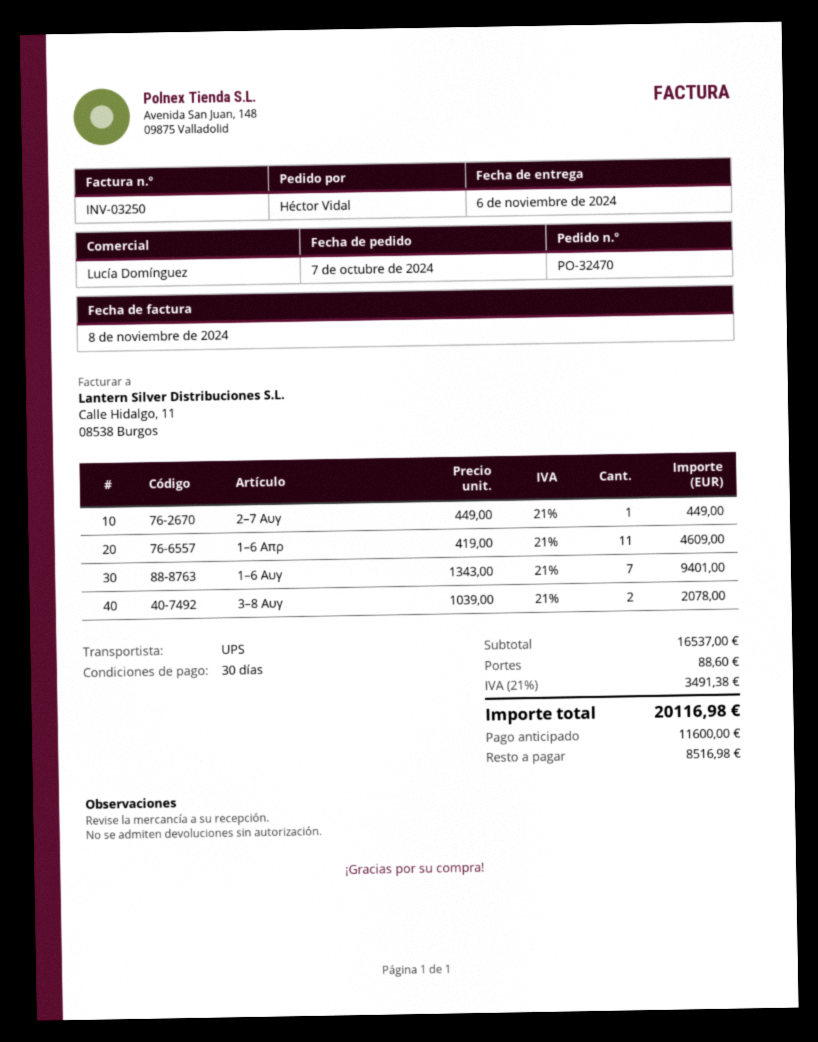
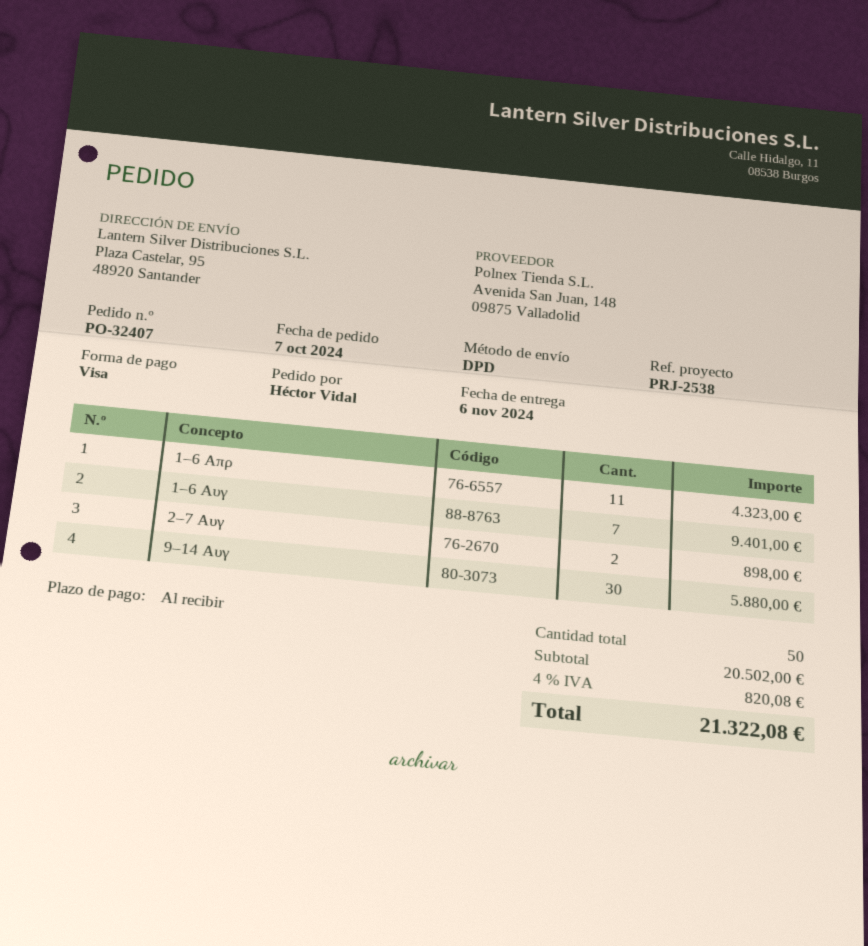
order number: PO-32470 -> PO-32407
payment terms: 30 days -> on receipt
shipping method: UPS -> DPD
2–7 Αυγ: 1 for 449.00 -> 2 for 898.00
1–6 Απρ: 11 for 4609.00 -> 11 for 4323.00
3–8 Αυγ: 2 for 2078.00 -> none
9–14 Αυγ: none -> 30 for 5880.00
subtotal: 16537.00 -> 20502.00
shipping: 88.60 -> none
tax: 21% = 3491.38 -> 4% = 820.08
total: 20116.98 -> 21322.08

